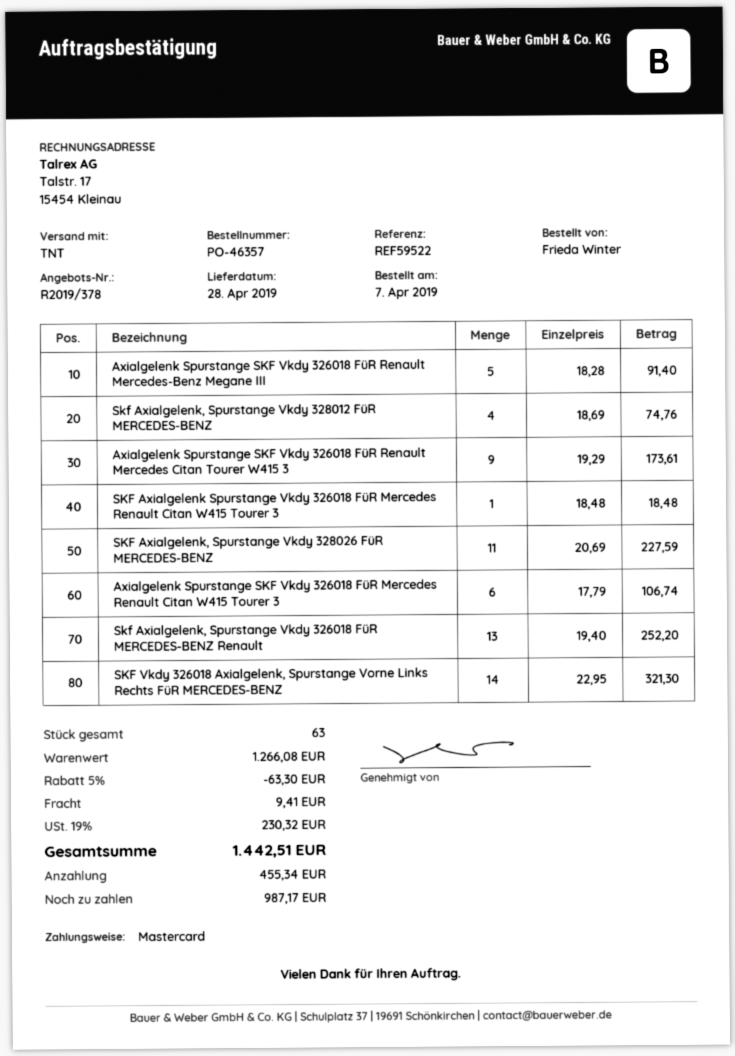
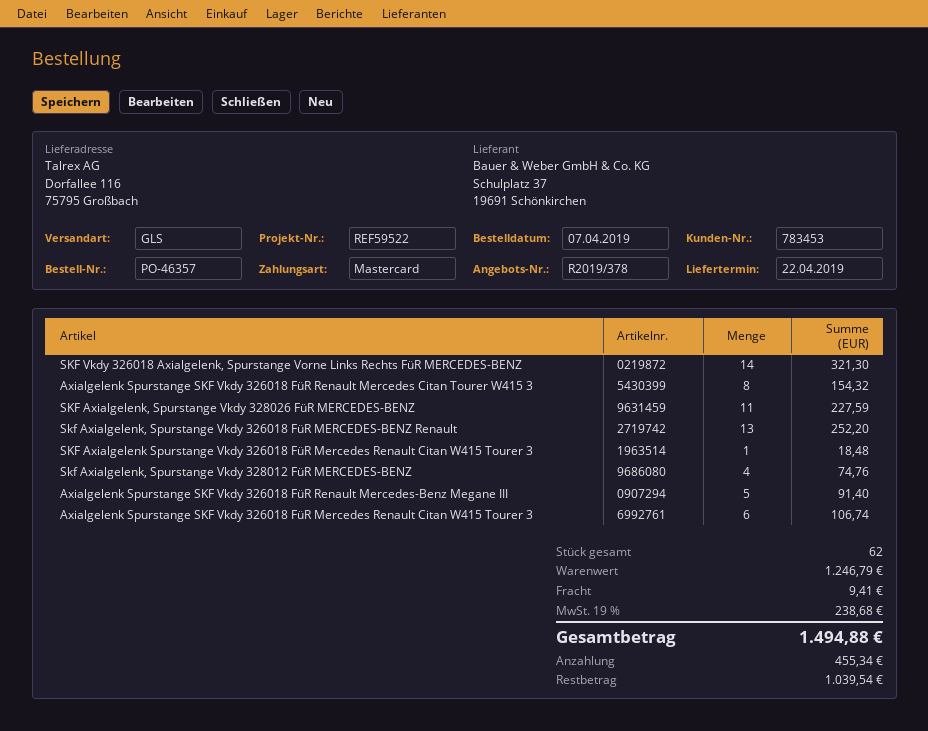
delivery date: 2019-04-28 -> 2019-04-22
shipping method: TNT -> GLS
Axialgelenk Spurstange SKF Vkdy 326018 FüR Renault Mercedes Citan Tourer W415 3: 9 for 173.61 -> 8 for 154.32
total quantity: 63 -> 62
subtotal: 1266.08 -> 1246.79
discount: 5% = 63.30 -> none
tax: 19% = 230.32 -> 19% = 238.68
total: 1442.51 -> 1494.88
balance: 987.17 -> 1039.54

